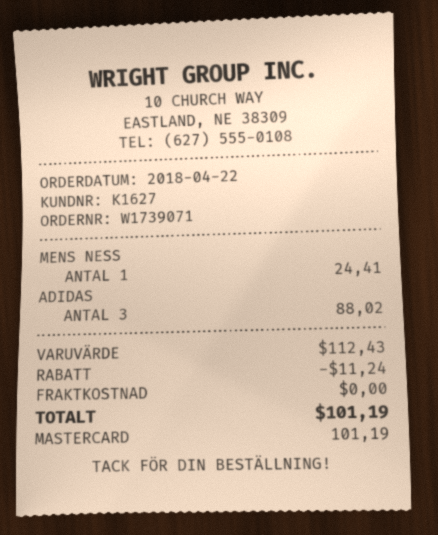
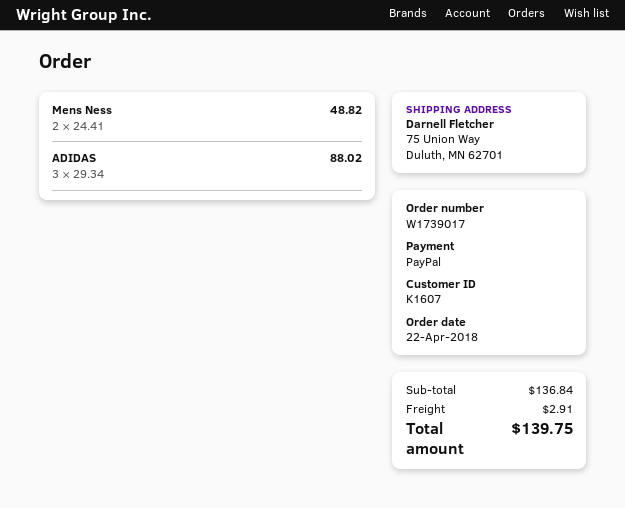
order number: W1739071 -> W1739017
customer number: K1627 -> K1607
payment method: Mastercard -> PayPal
MENS NESS: 1 for 24.41 -> 2 for 48.82
subtotal: 112.43 -> 136.84
discount: 11.24 -> none
shipping: 0.00 -> 2.91
total: 101.19 -> 139.75

